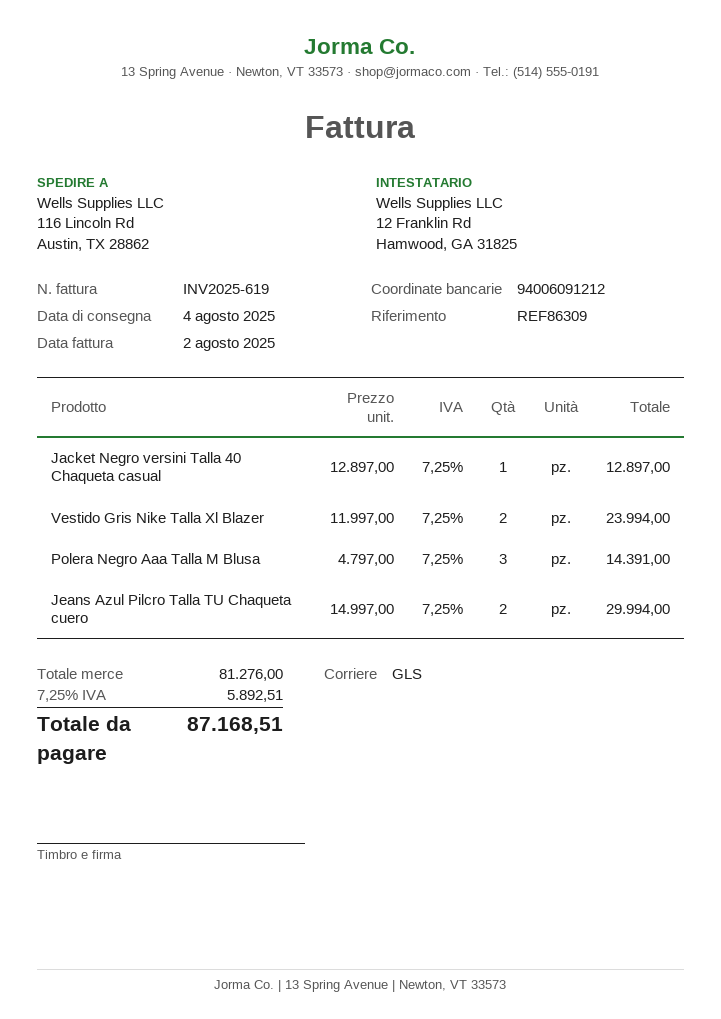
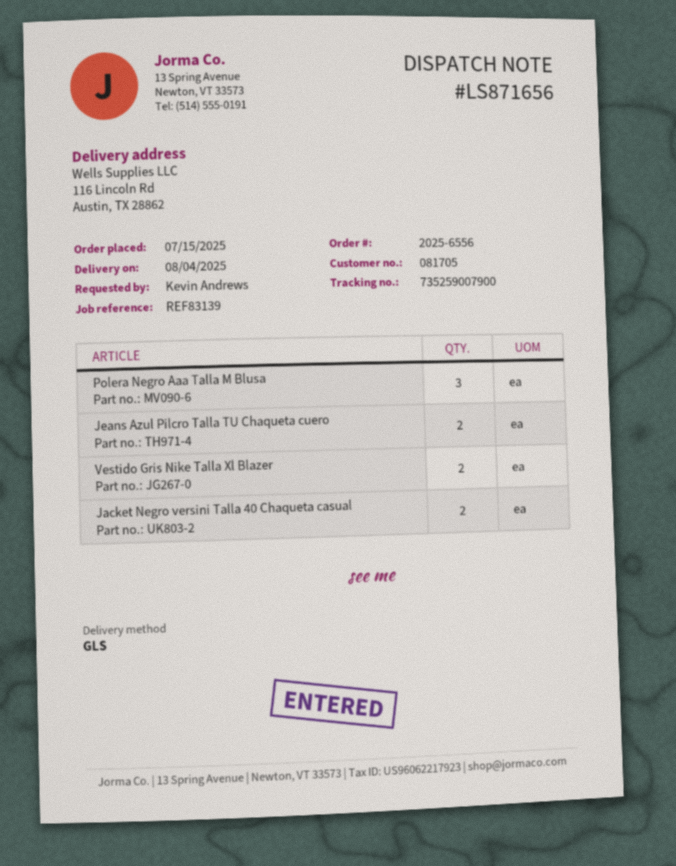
reference: REF86309 -> REF83139
Jacket Negro versini Talla 40 Chaqueta casual: 1 -> 2

